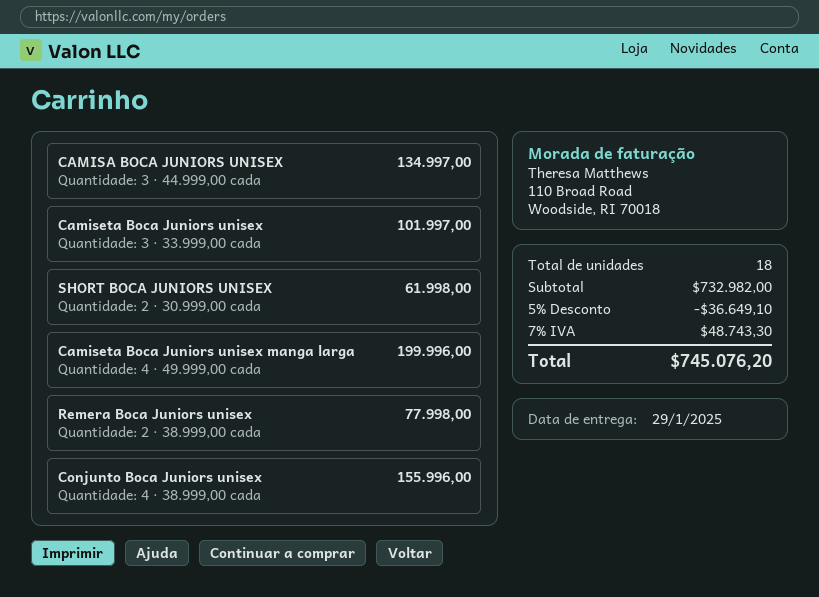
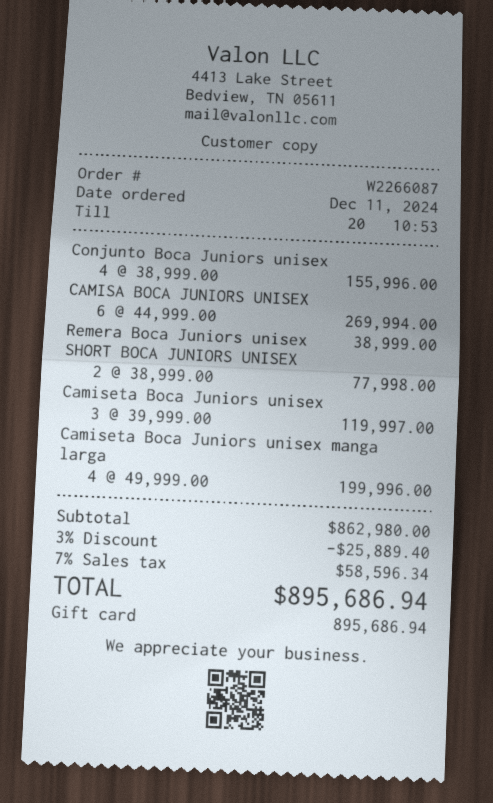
CAMISA BOCA JUNIORS UNISEX: 3 x 44999.00 = 134997.00 -> 6 x 44999.00 = 269994.00
Camiseta Boca Juniors unisex: 3 x 33999.00 = 101997.00 -> 3 x 39999.00 = 119997.00
SHORT BOCA JUNIORS UNISEX: 2 x 30999.00 = 61998.00 -> 2 x 38999.00 = 77998.00
Remera Boca Juniors unisex: 2 x 38999.00 = 77998.00 -> 1 x 38999.00 = 38999.00
subtotal: 732982.00 -> 862980.00
discount: 5% = 36649.10 -> 3% = 25889.40
tax: 7% = 48743.30 -> 7% = 58596.34
total: 745076.20 -> 895686.94

